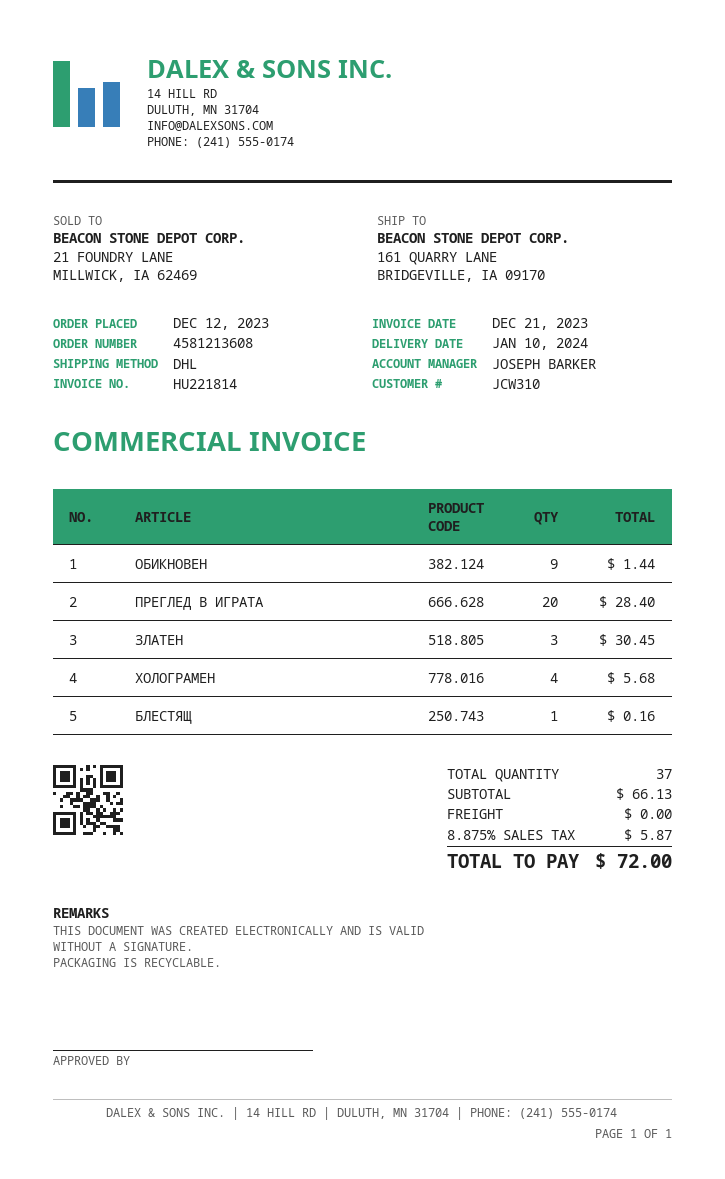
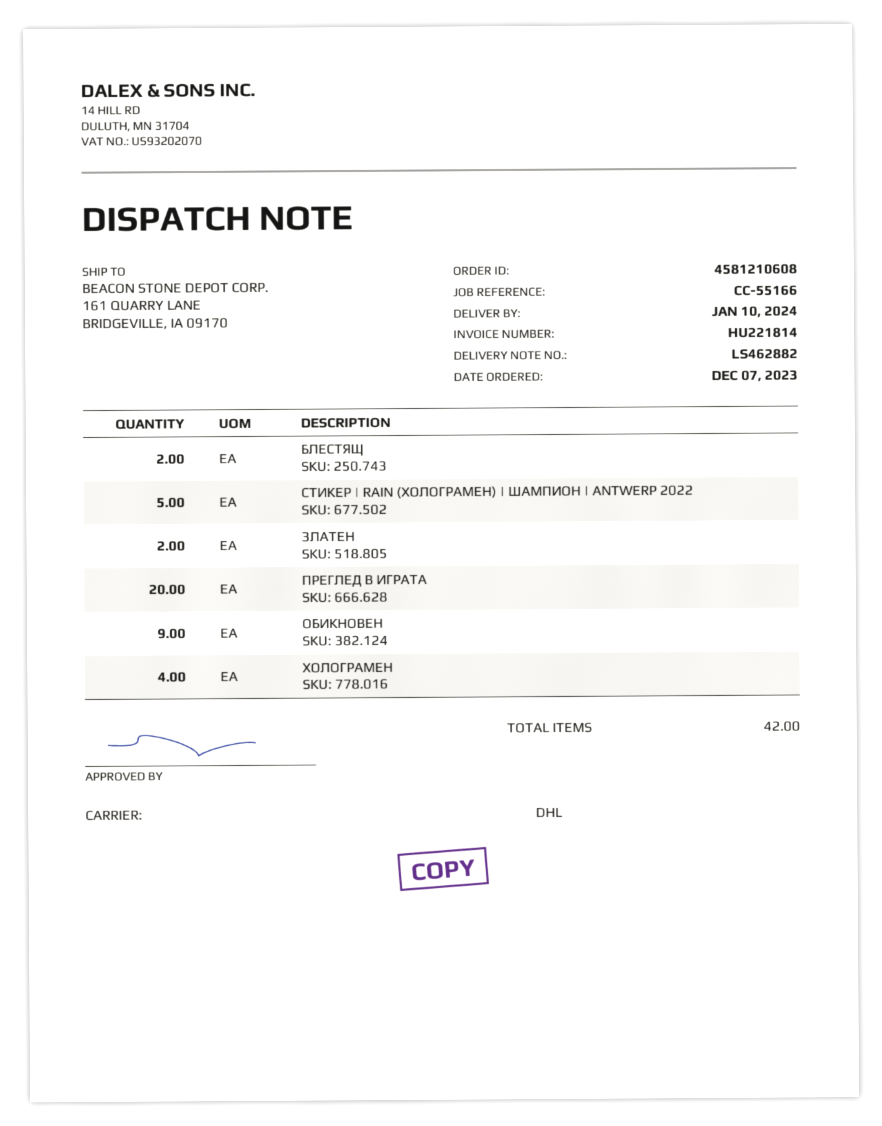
order number: 4581213608 -> 4581210608
order date: 2023-12-12 -> 2023-12-07
ЗЛАТЕН: 3 -> 2
БЛЕСТЯЩ: 1 -> 2
СТИКЕР | RAIN (ХОЛОГРАМЕН) | ШАМПИОН | ANTWERP 2022: none -> 5
total quantity: 37 -> 42

